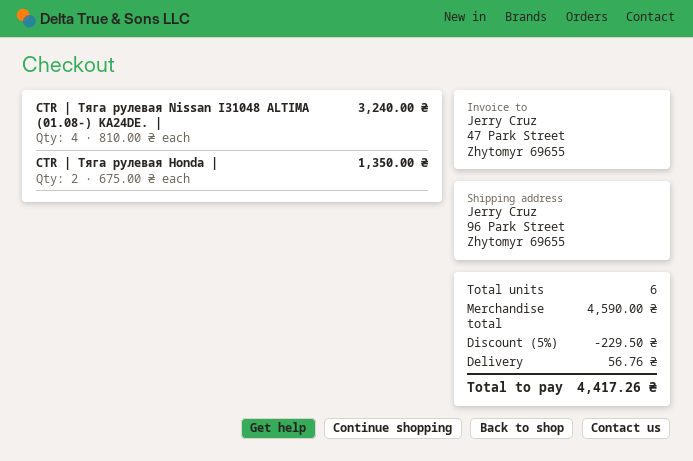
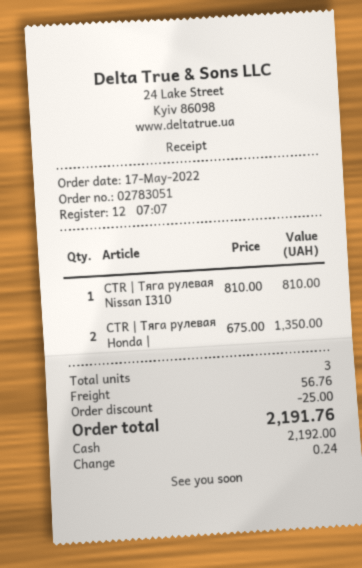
CTR | Тяга рулевая Nissan I31048 ALTIMA (01.08-) KA24DE. |: 4 x 810.00 = 3240.00 -> 1 x 810.00 = 810.00
total quantity: 6 -> 3
discount: 229.50 -> 25.00
total: 4417.26 -> 2191.76

